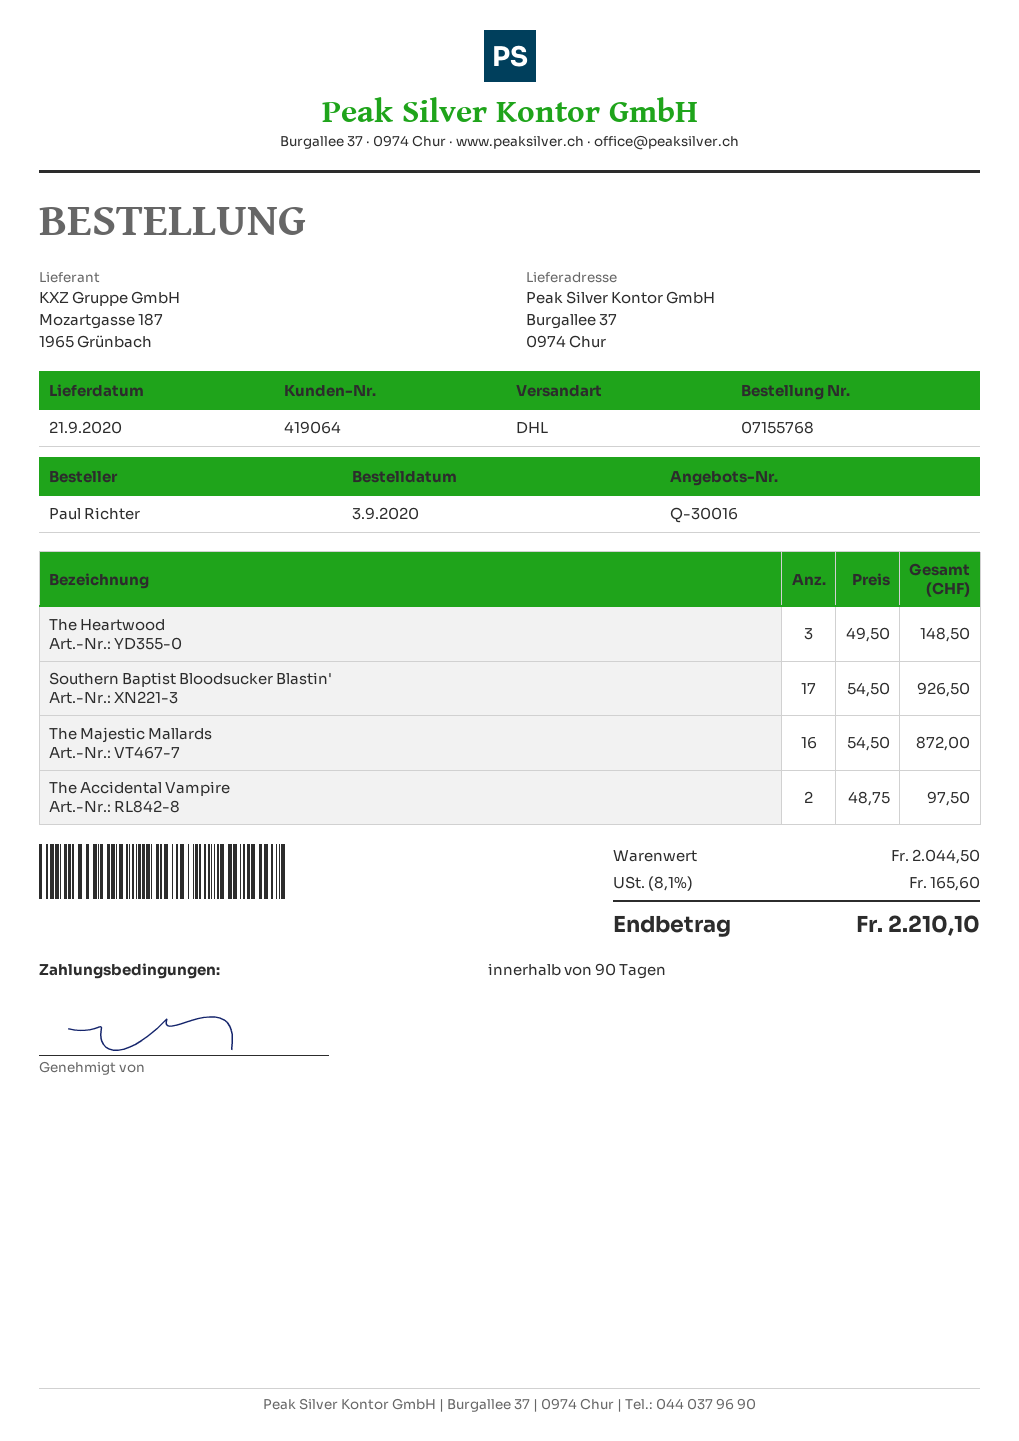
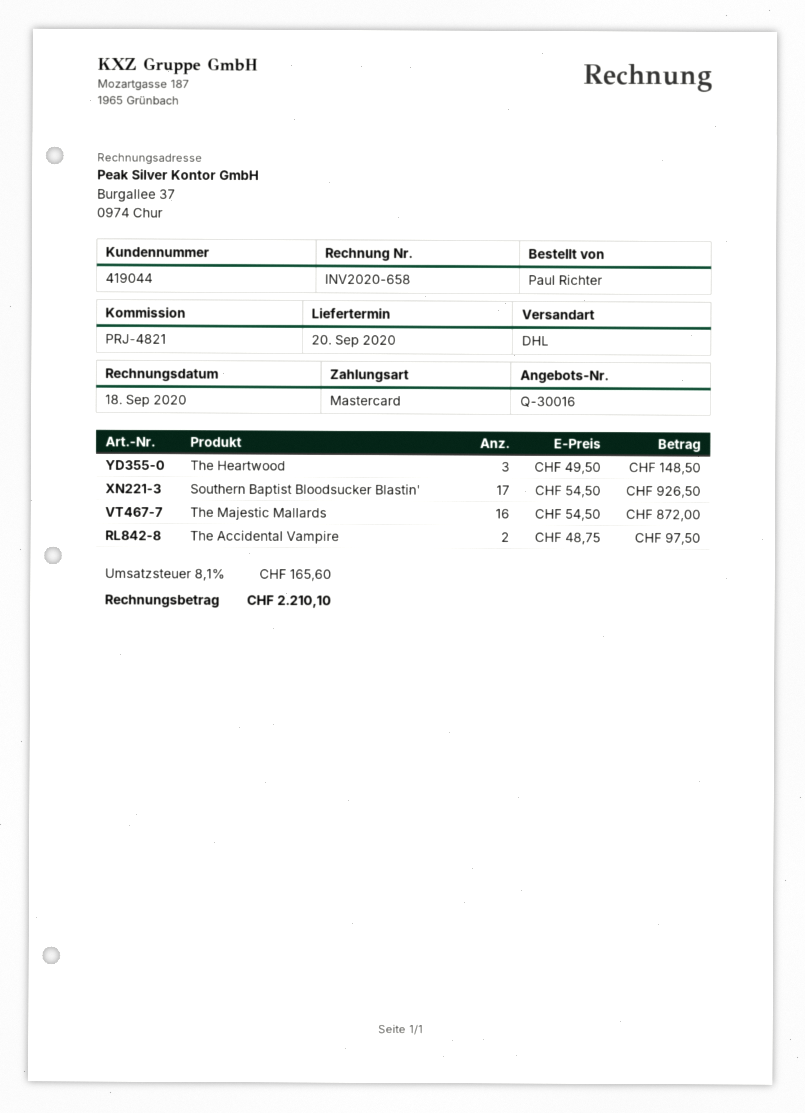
delivery date: 2020-09-21 -> 2020-09-20
customer number: 419064 -> 419044

